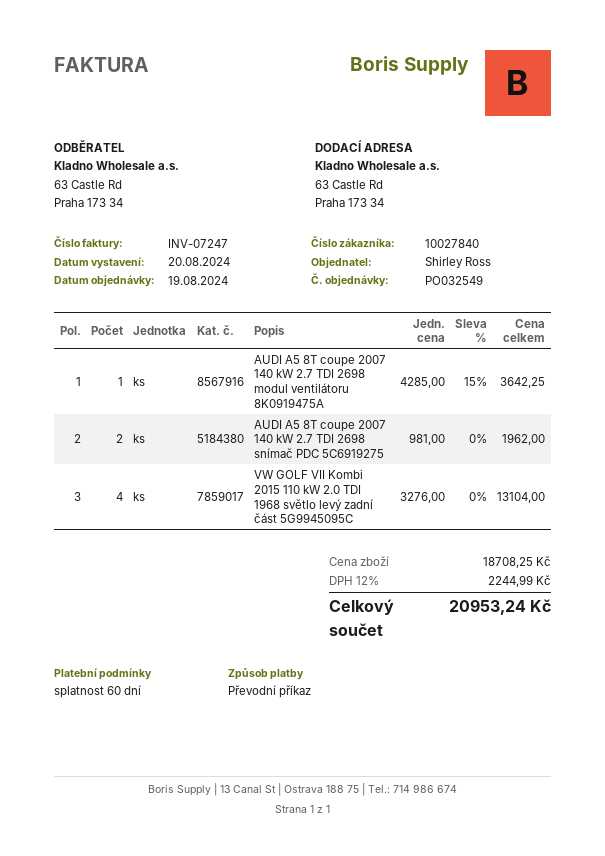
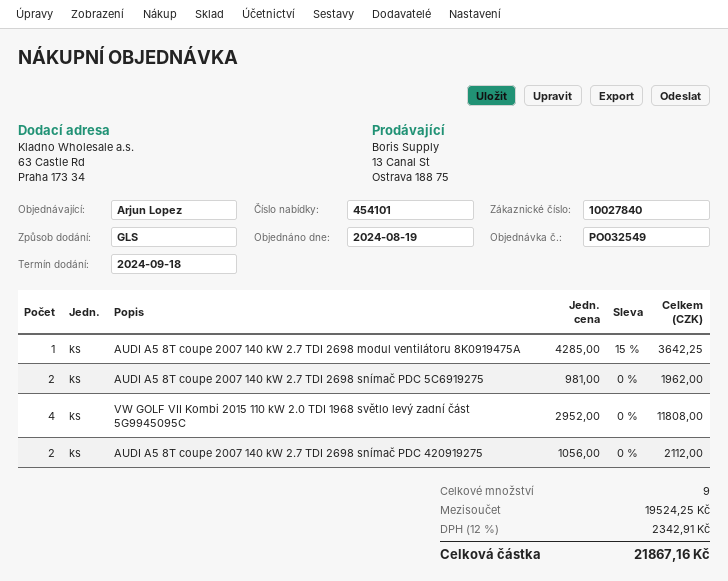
ordered by: Shirley Ross -> Arjun Lopez
VW GOLF VII Kombi 2015 110 kW 2.0 TDI 1968 světlo levý zadní část 5G9945095C: 4 x 3276.00 = 13104.00 -> 4 x 2952.00 = 11808.00
AUDI A5 8T coupe 2007 140 kW 2.7 TDI 2698 snímač PDC 420919275: none -> 2 x 1056.00 = 2112.00
subtotal: 18708.25 -> 19524.25
tax: 12% = 2244.99 -> 12% = 2342.91
total: 20953.24 -> 21867.16

